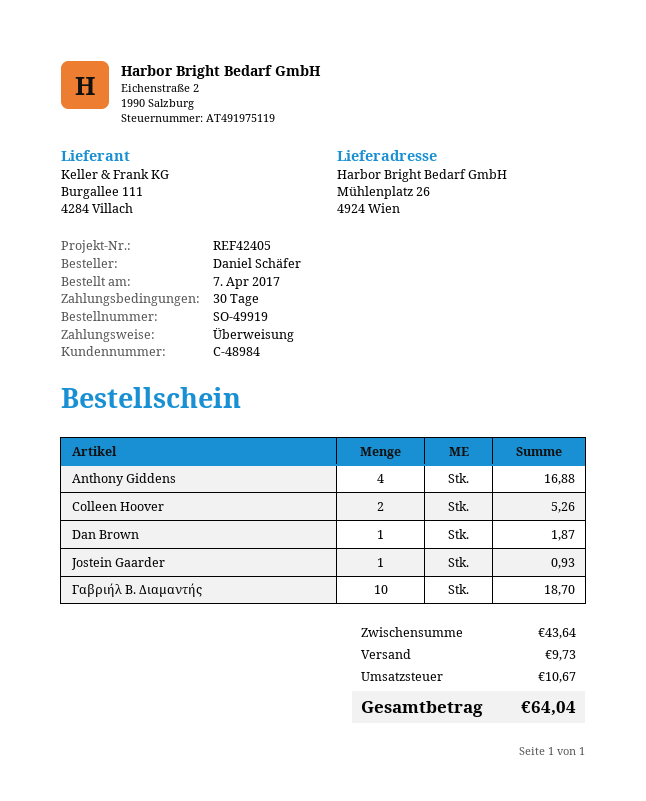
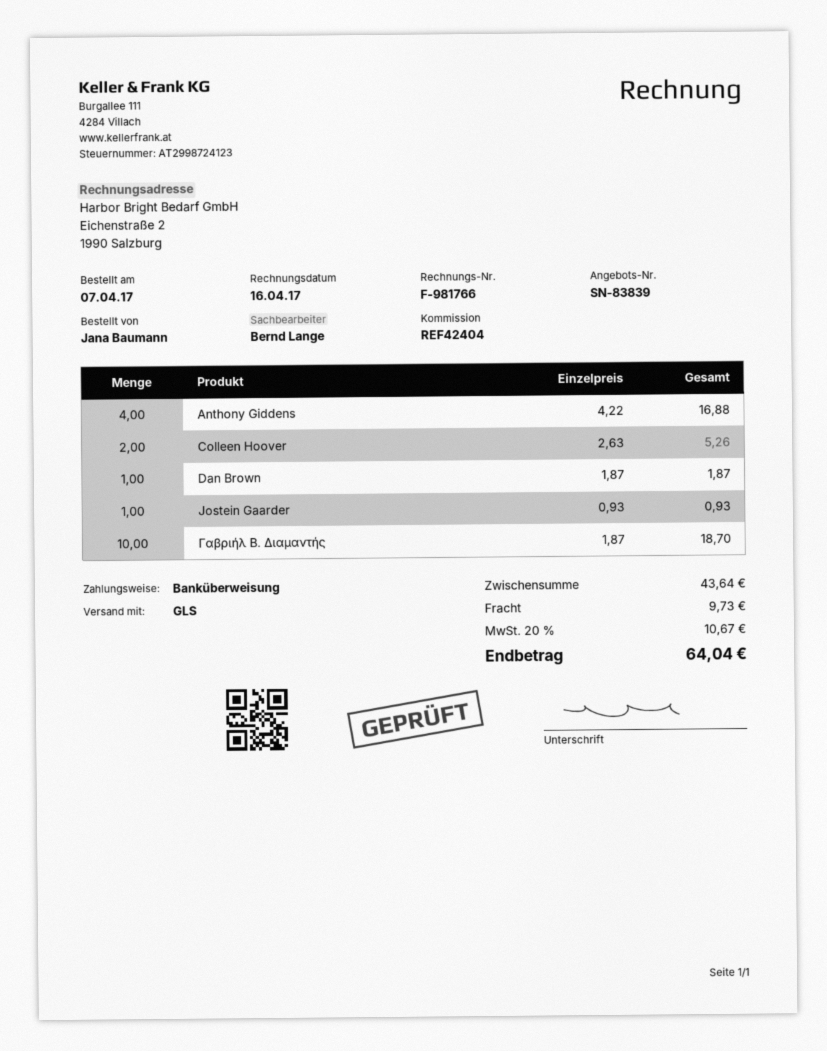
reference: REF42405 -> REF42404
ordered by: Daniel Schäfer -> Jana Baumann

